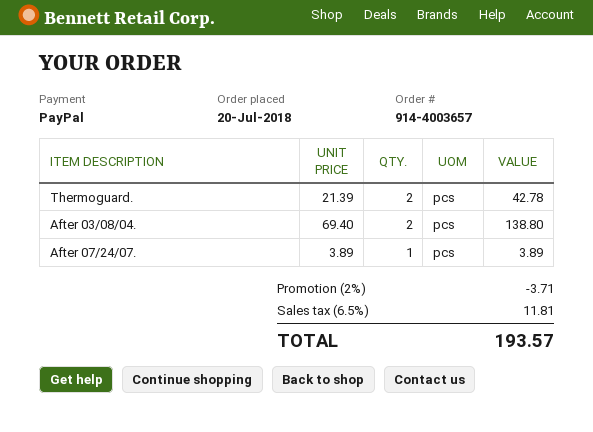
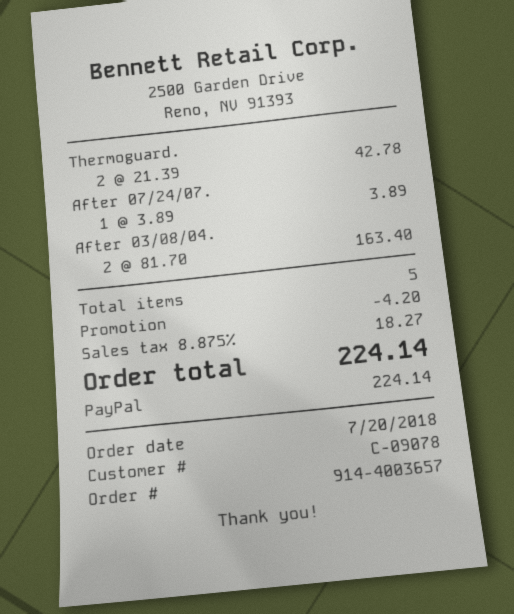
After 03/08/04.: 2 x 69.40 = 138.80 -> 2 x 81.70 = 163.40
discount: 3.71 -> 4.20
tax: 6.5% = 11.81 -> 8.875% = 18.27
total: 193.57 -> 224.14

